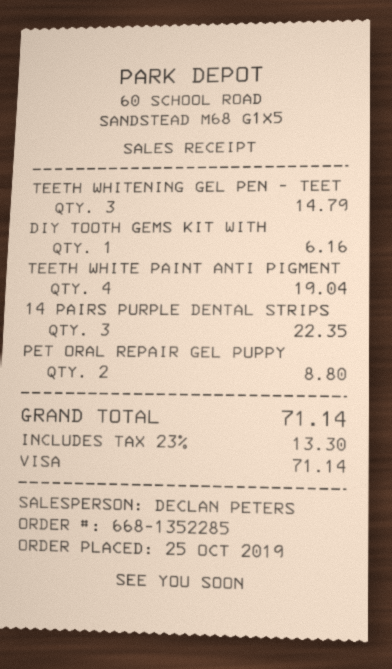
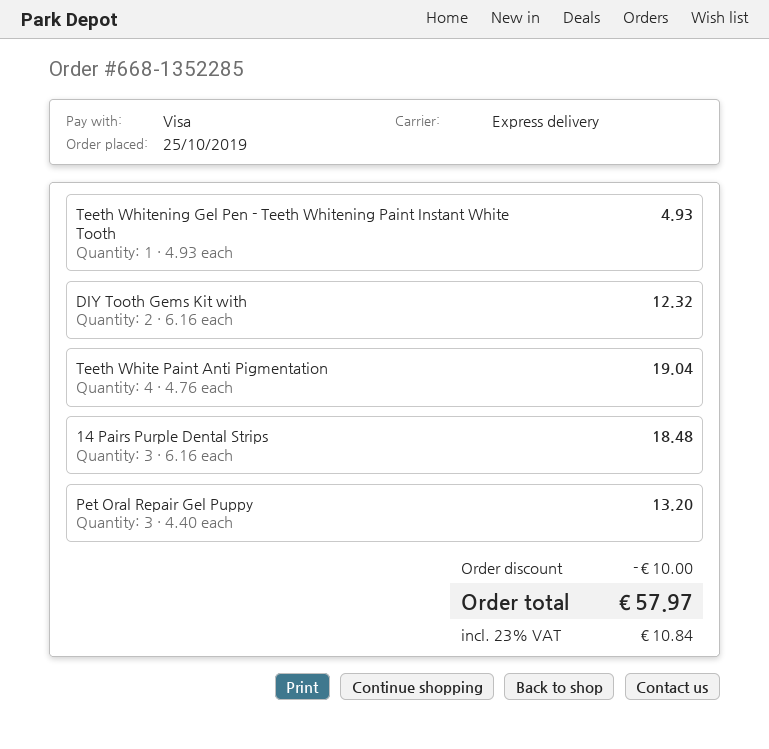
TEETH WHITENING GEL PEN - TEET: 3 for 14.79 -> 1 for 4.93
DIY TOOTH GEMS KIT WITH: 1 for 6.16 -> 2 for 12.32
14 PAIRS PURPLE DENTAL STRIPS: 3 for 22.35 -> 3 for 18.48
PET ORAL REPAIR GEL PUPPY: 2 for 8.80 -> 3 for 13.20
discount: none -> 10.00
tax: 23% = 13.30 -> 23% = 10.84
total: 71.14 -> 57.97

